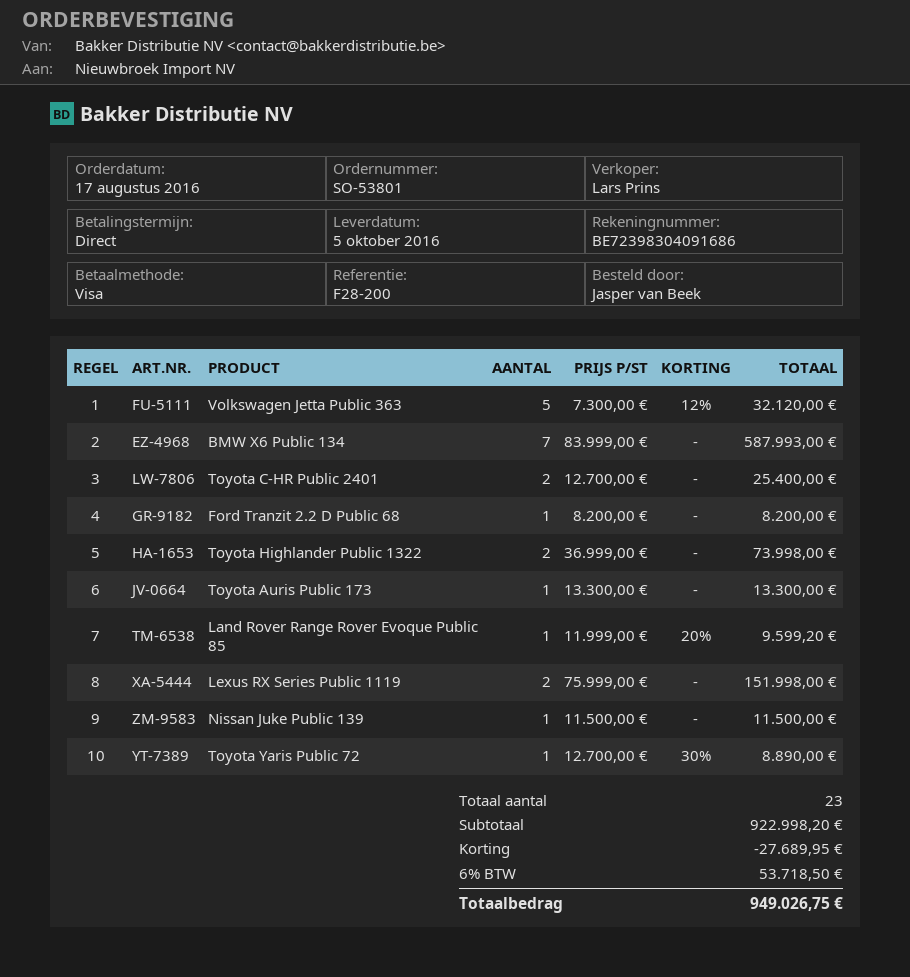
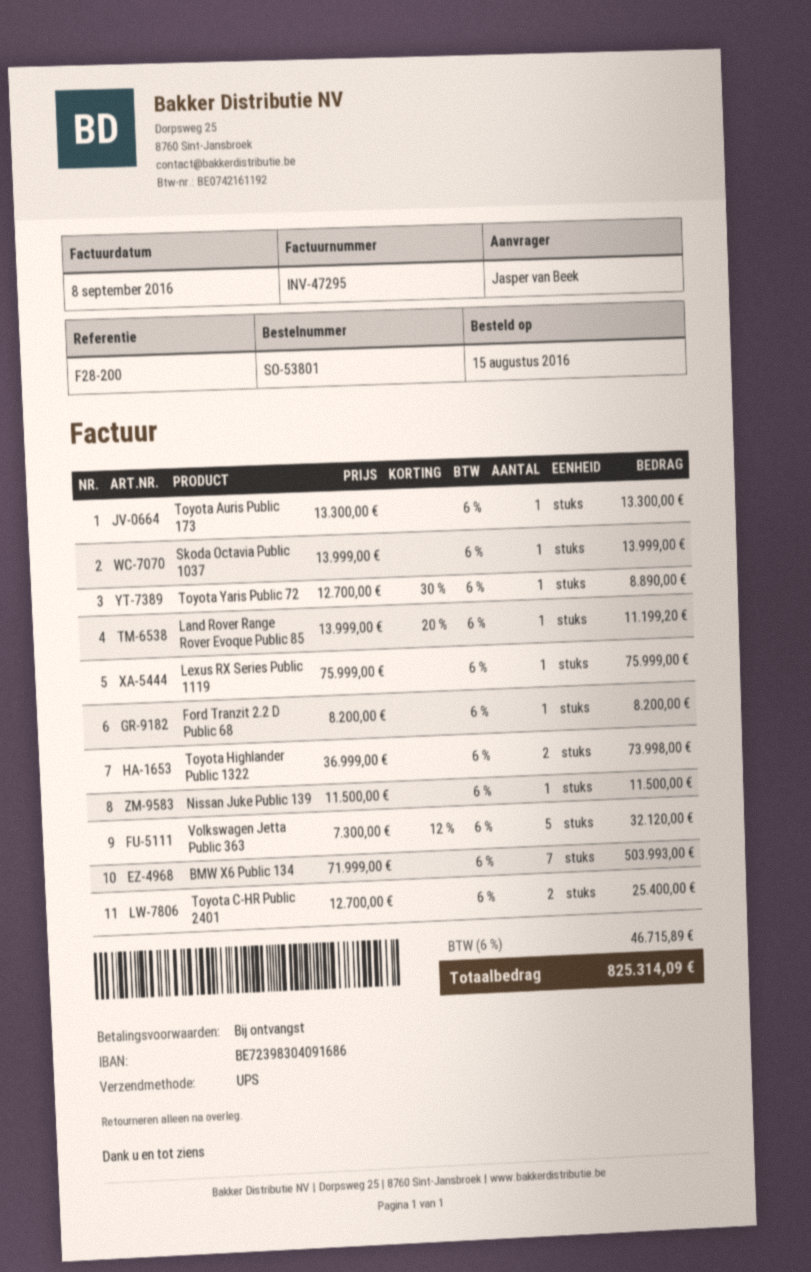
order date: 2016-08-17 -> 2016-08-15
BMW X6 Public 134: 7 x 83999.00 = 587993.00 -> 7 x 71999.00 = 503993.00
Land Rover Range Rover Evoque Public 85: 1 x 11999.00 - 20% = 9599.20 -> 1 x 13999.00 - 20% = 11199.20
Lexus RX Series Public 1119: 2 x 75999.00 = 151998.00 -> 1 x 75999.00 = 75999.00
Skoda Octavia Public 1037: none -> 1 x 13999.00 = 13999.00
discount: 27689.95 -> none
tax: 6% = 53718.50 -> 6% = 46715.89
total: 949026.75 -> 825314.09

